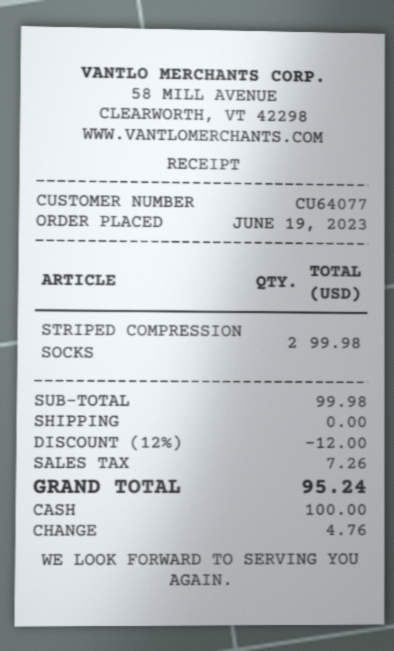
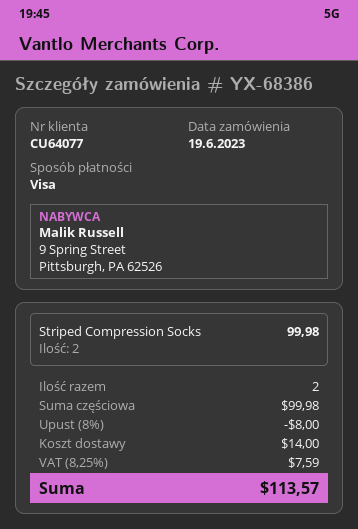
payment method: cash -> Visa
discount: 12% = 12.00 -> 8% = 8.00
shipping: 0.00 -> 14.00
tax: 7.26 -> 7.59
total: 95.24 -> 113.57

